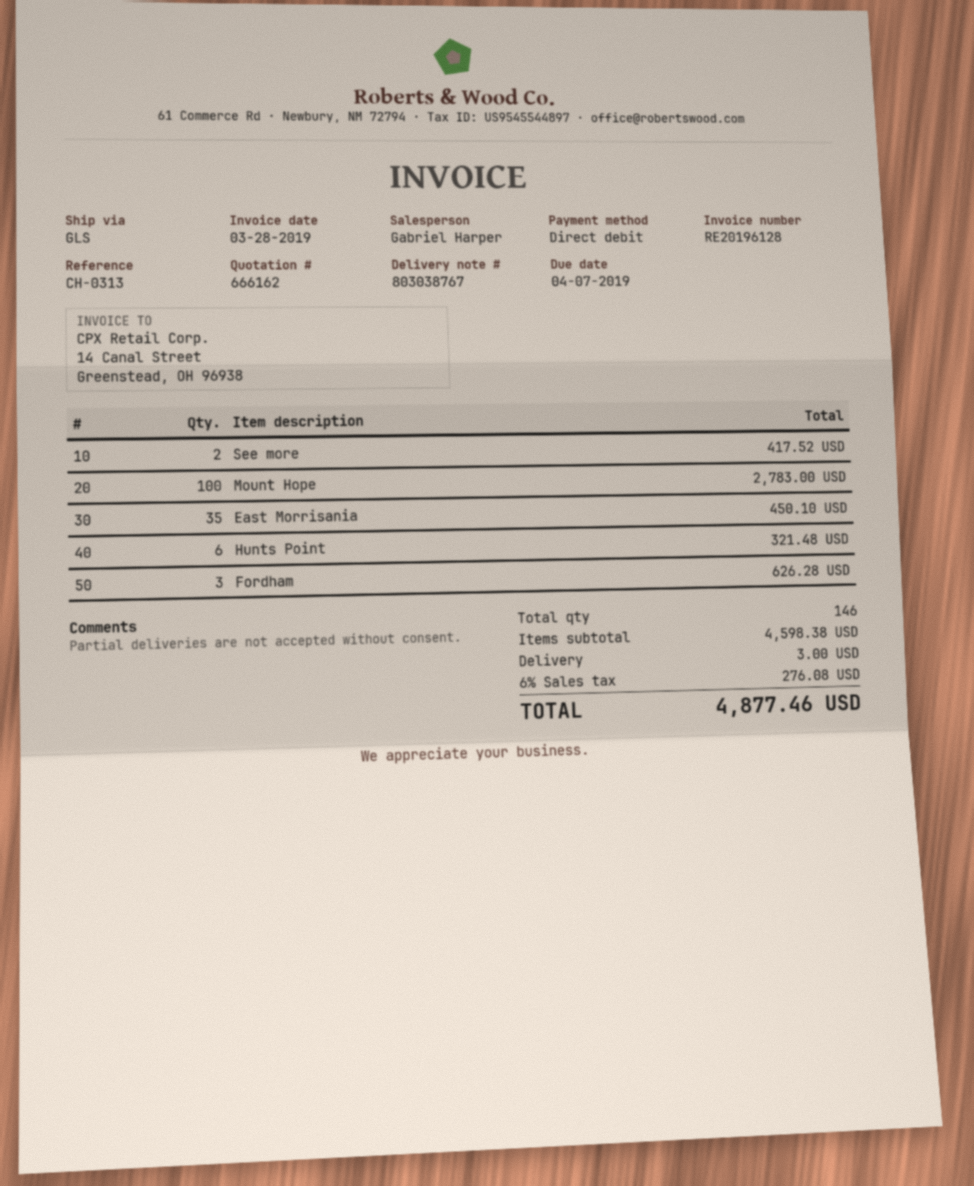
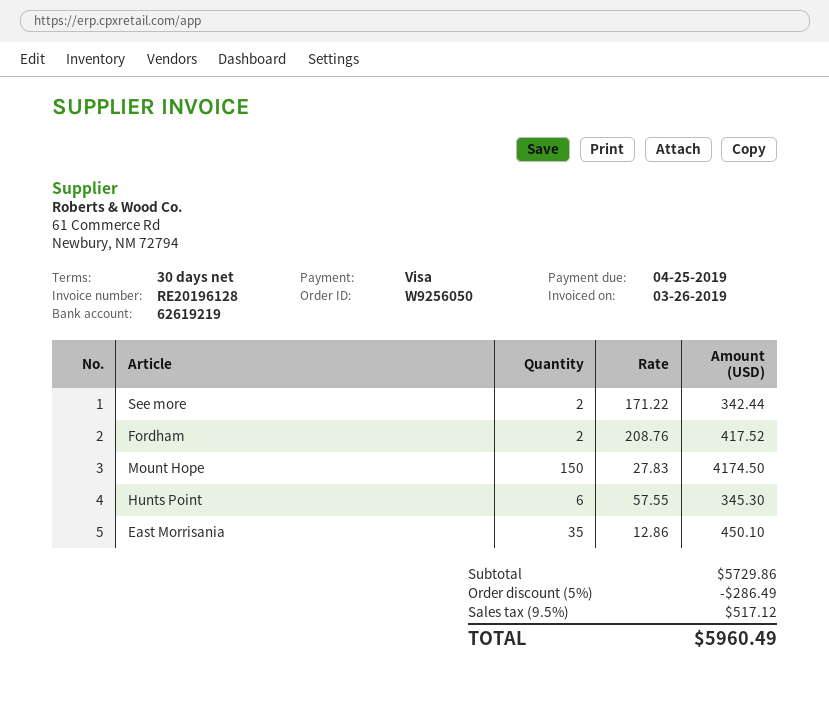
invoice date: 2019-03-28 -> 2019-03-26
due date: 2019-04-07 -> 2019-04-25
payment method: direct debit -> Visa
See more: 2 for 417.52 -> 2 for 342.44
Mount Hope: 100 for 2783.00 -> 150 for 4174.50
Hunts Point: 6 for 321.48 -> 6 for 345.30
Fordham: 3 for 626.28 -> 2 for 417.52
subtotal: 4598.38 -> 5729.86
discount: none -> 5% = 286.49
shipping: 3.00 -> none
tax: 6% = 276.08 -> 9.5% = 517.12
total: 4877.46 -> 5960.49

